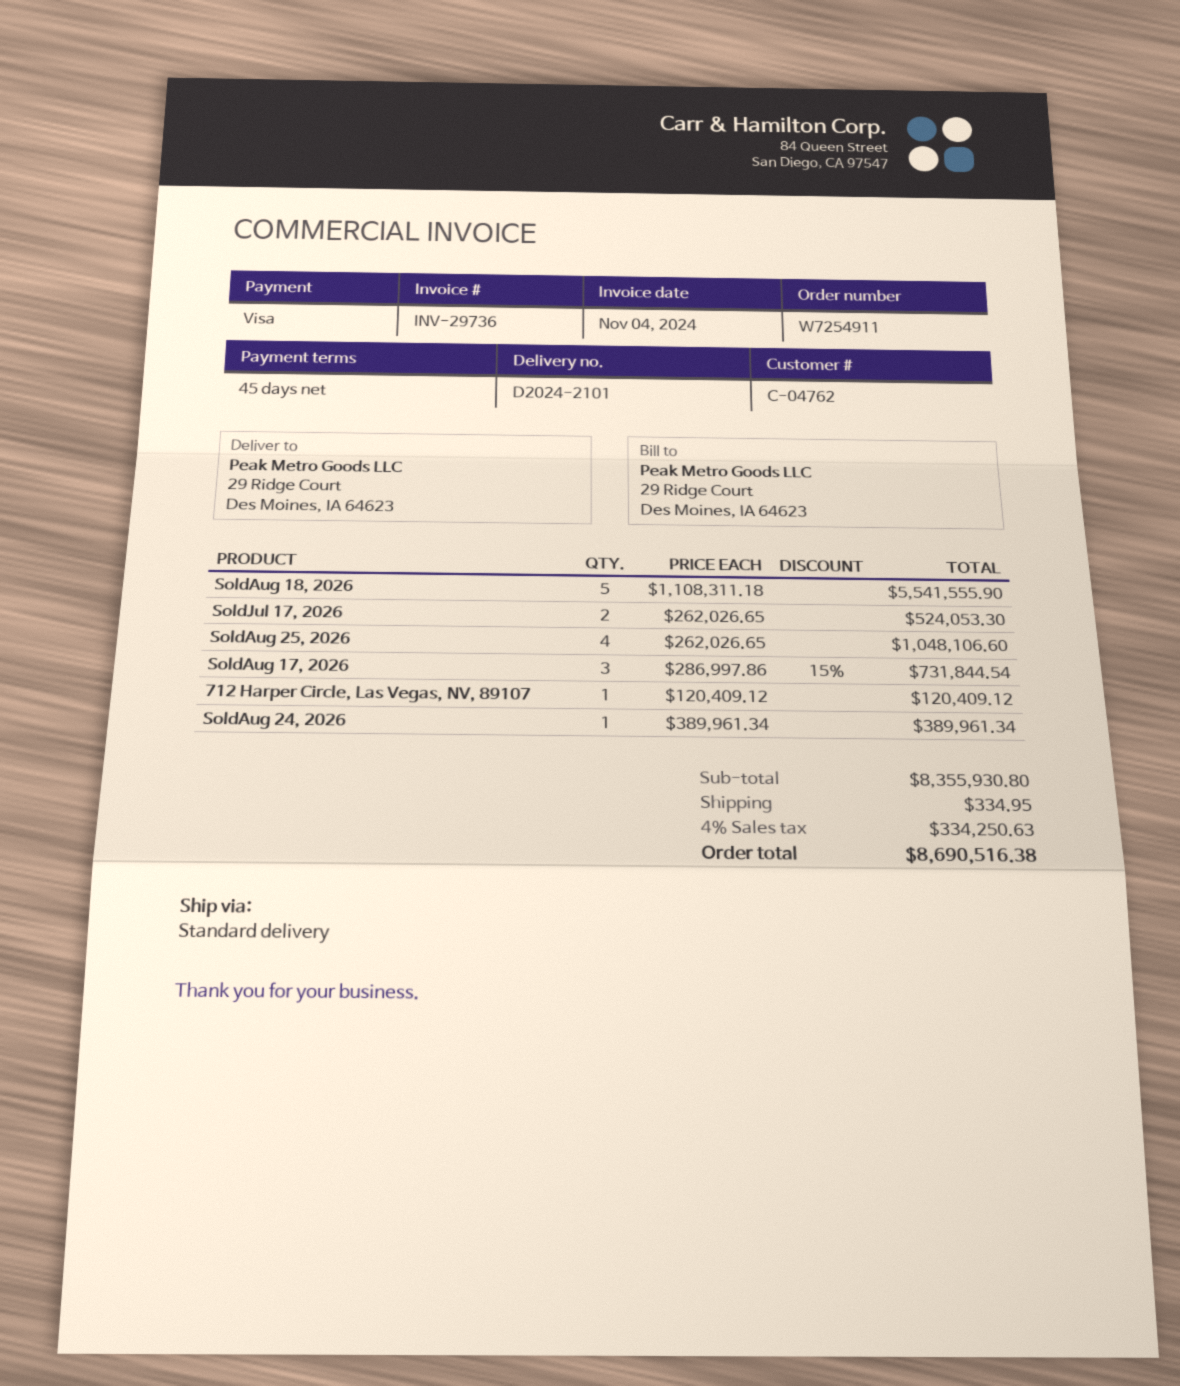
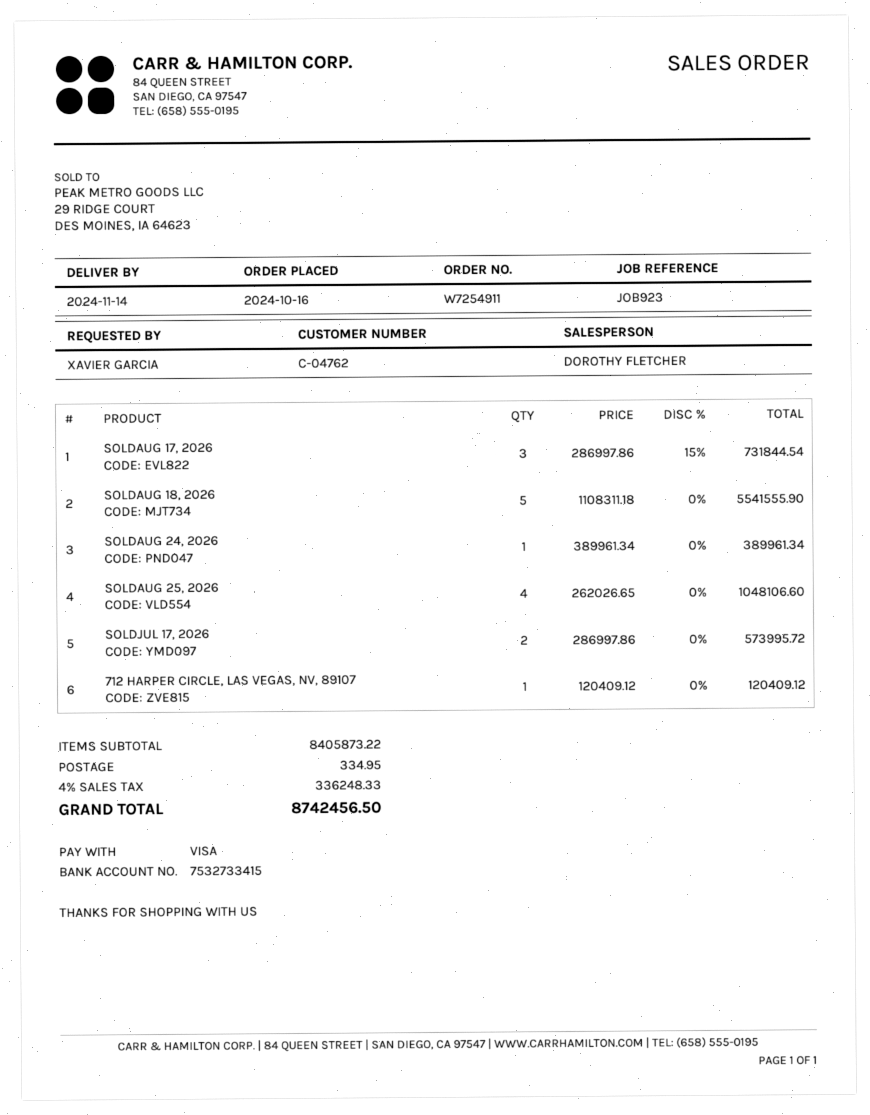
SoldJul 17, 2026: 2 x 262026.65 = 524053.30 -> 2 x 286997.86 = 573995.72
subtotal: 8355930.80 -> 8405873.22
tax: 4% = 334250.63 -> 4% = 336248.33
total: 8690516.38 -> 8742456.50

